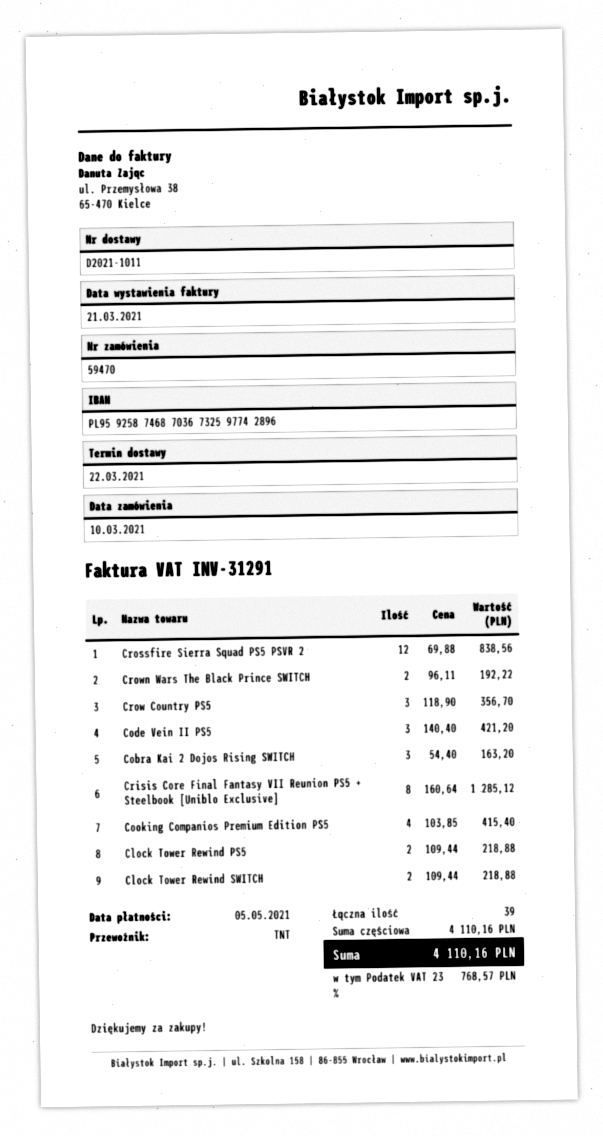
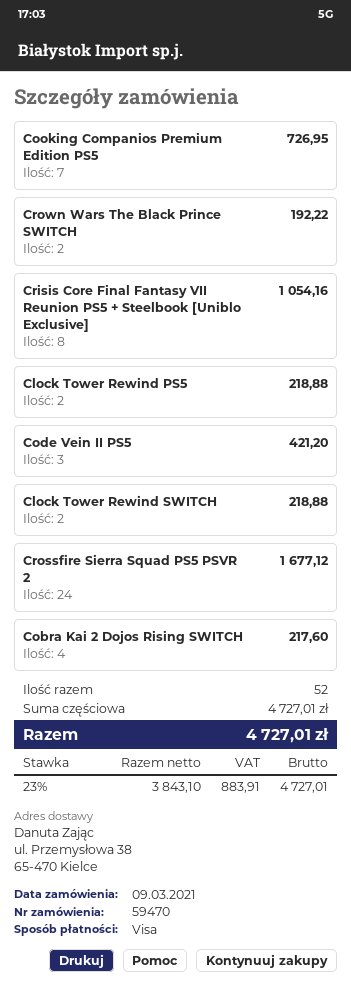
order date: 2021-03-10 -> 2021-03-09
Crossfire Sierra Squad PS5 PSVR 2: 12 for 838.56 -> 24 for 1677.12
Crow Country PS5: 3 for 356.70 -> none
Cobra Kai 2 Dojos Rising SWITCH: 3 for 163.20 -> 4 for 217.60
Crisis Core Final Fantasy VII Reunion PS5 + Steelbook [Uniblo Exclusive]: 8 for 1285.12 -> 8 for 1054.16
Cooking Companios Premium Edition PS5: 4 for 415.40 -> 7 for 726.95
total quantity: 39 -> 52
subtotal: 4110.16 -> 4727.01
tax: 23% = 768.57 -> 23% = 883.91
total: 4110.16 -> 4727.01

